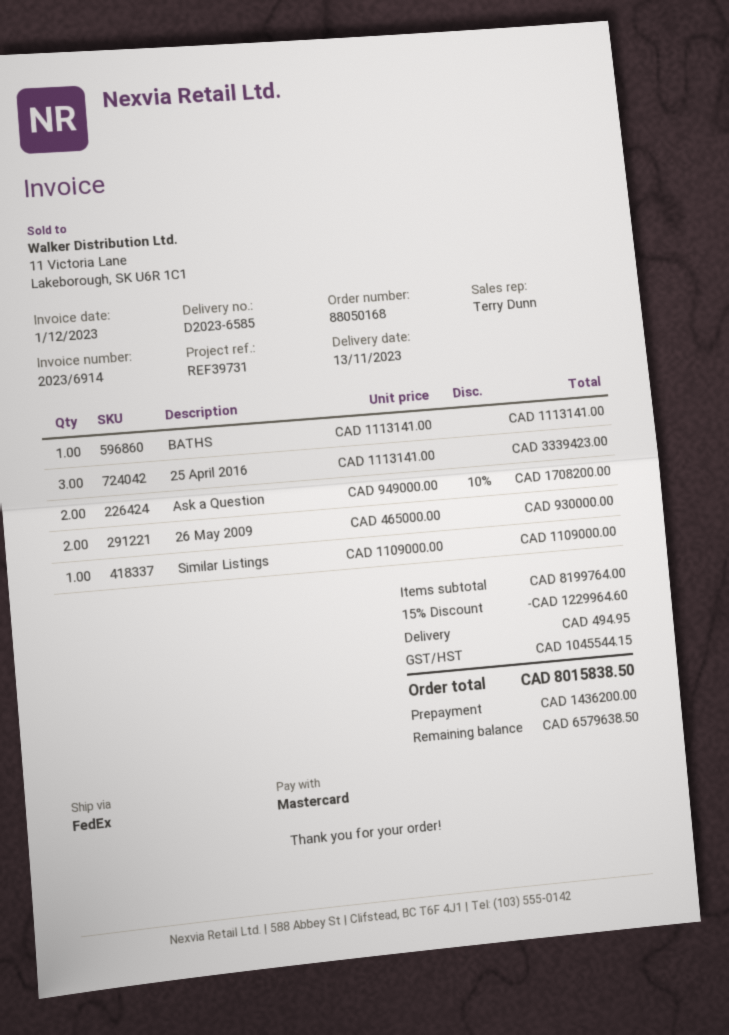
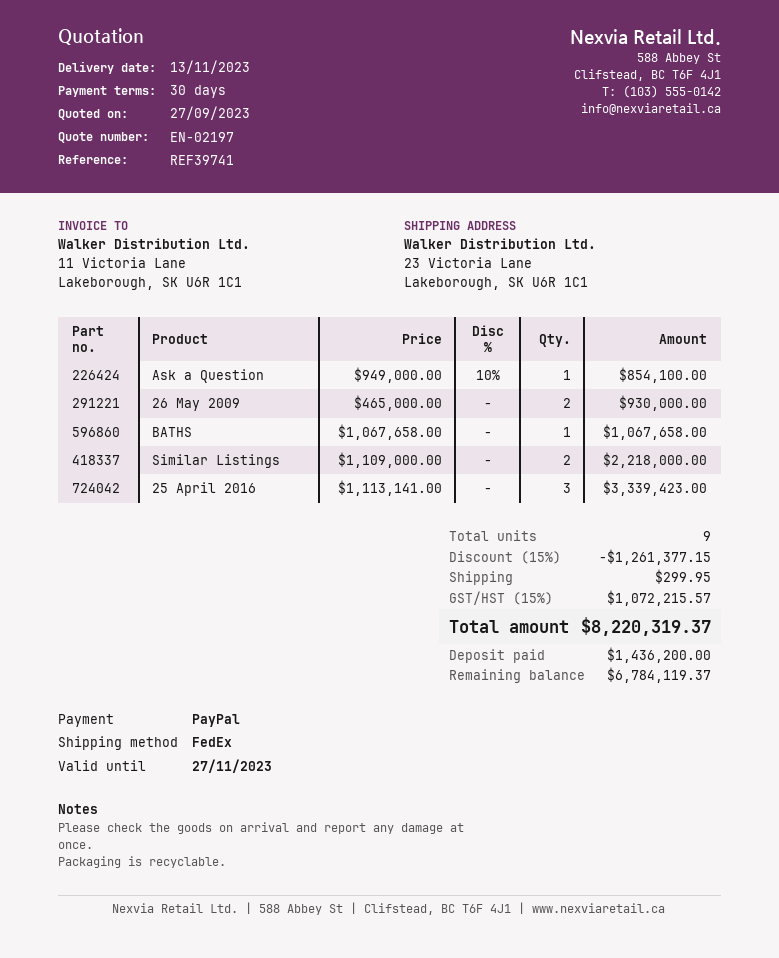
reference: REF39731 -> REF39741
payment method: Mastercard -> PayPal
BATHS: 1 x 1113141.00 = 1113141.00 -> 1 x 1067658.00 = 1067658.00
Ask a Question: 2 x 949000.00 - 10% = 1708200.00 -> 1 x 949000.00 - 10% = 854100.00
Similar Listings: 1 x 1109000.00 = 1109000.00 -> 2 x 1109000.00 = 2218000.00
discount: 15% = 1229964.60 -> 15% = 1261377.15
shipping: 494.95 -> 299.95
tax: 1045544.15 -> 1072215.57
total: 8015838.50 -> 8220319.37
balance: 6579638.50 -> 6784119.37

